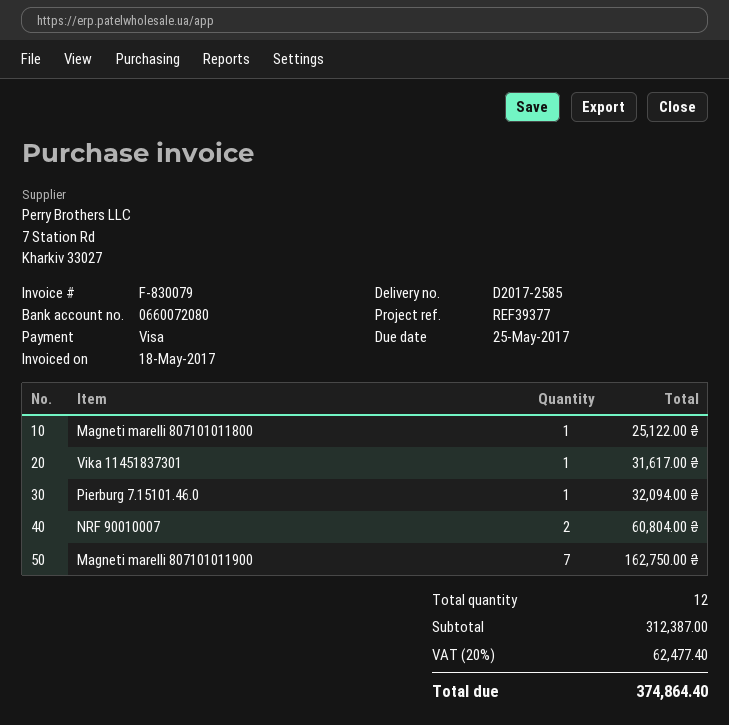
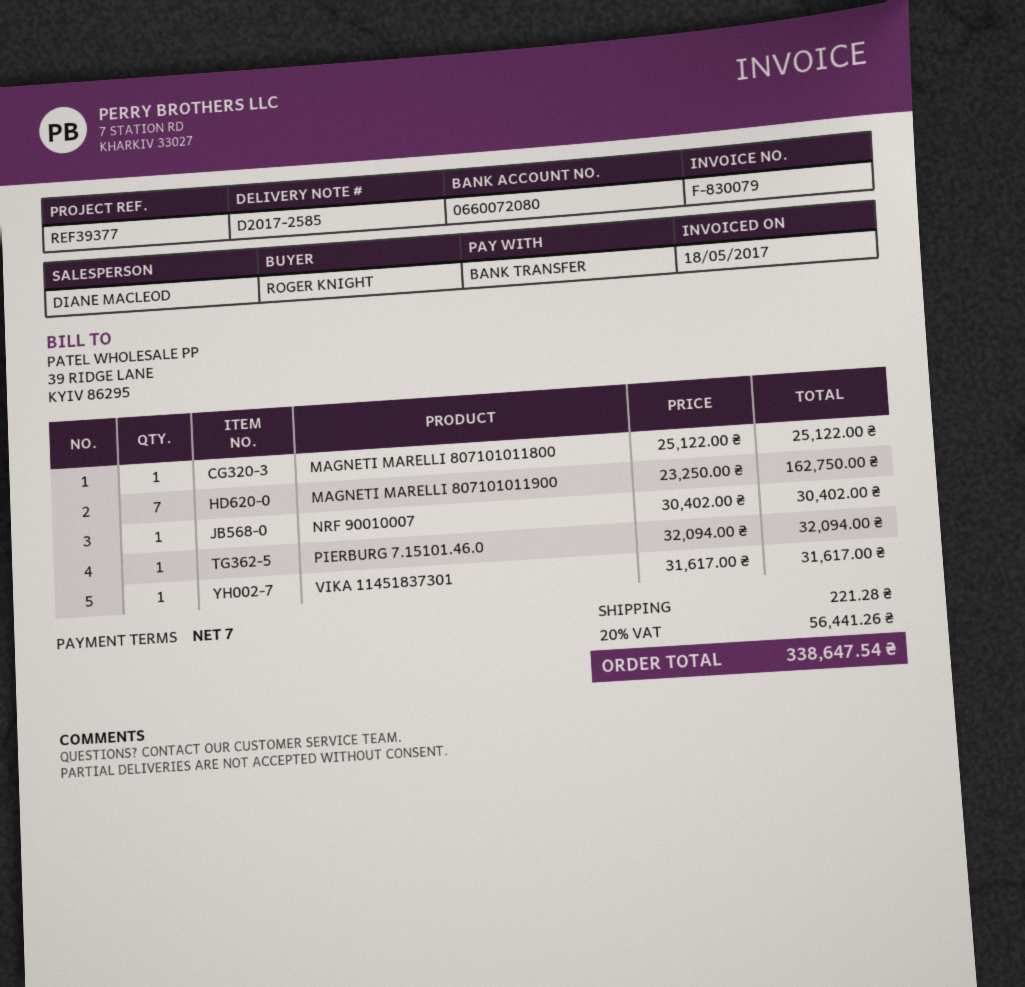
payment method: Visa -> bank transfer
NRF 90010007: 2 for 60804.00 -> 1 for 30402.00
shipping: none -> 221.28
tax: 20% = 62477.40 -> 20% = 56441.26
total: 374864.40 -> 338647.54

